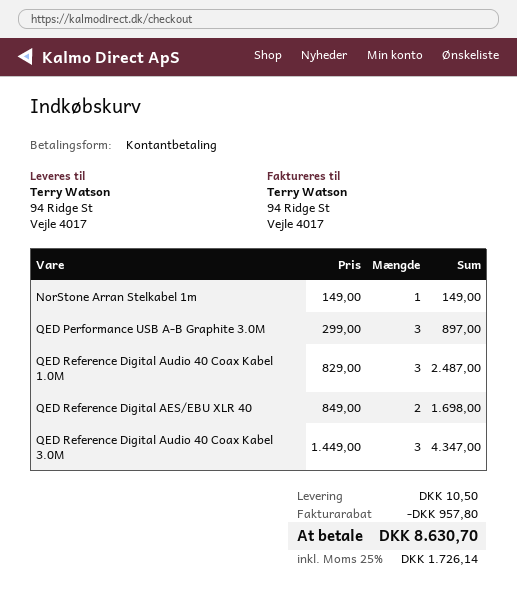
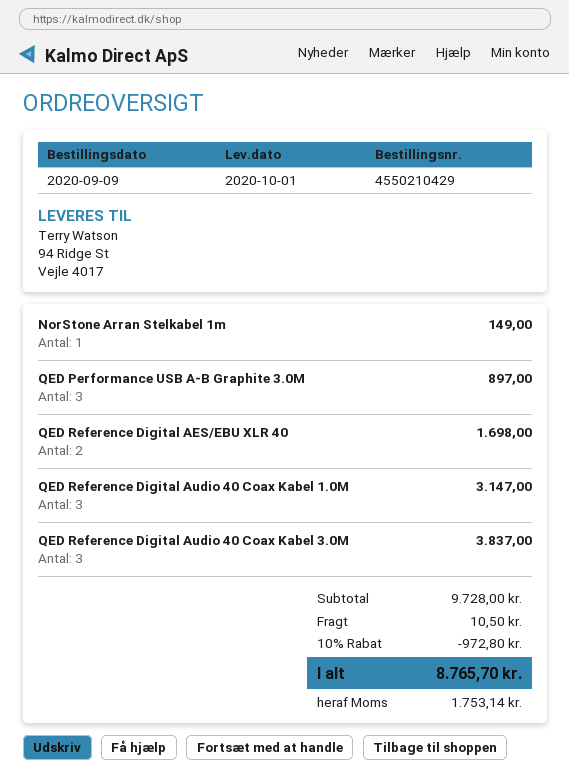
QED Reference Digital Audio 40 Coax Kabel 1.0M: 3 for 2487.00 -> 3 for 3147.00
QED Reference Digital Audio 40 Coax Kabel 3.0M: 3 for 4347.00 -> 3 for 3837.00
discount: 957.80 -> 972.80
tax: 1726.14 -> 1753.14
total: 8630.70 -> 8765.70

